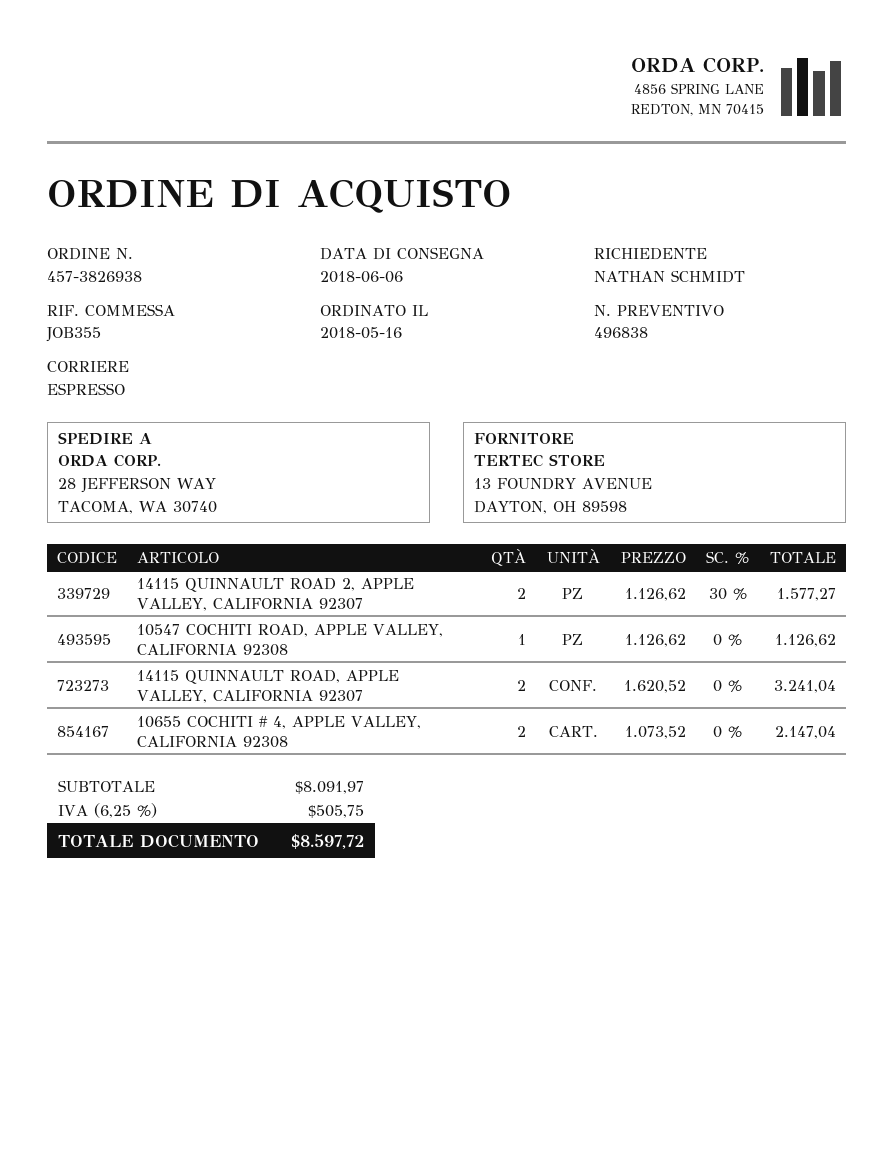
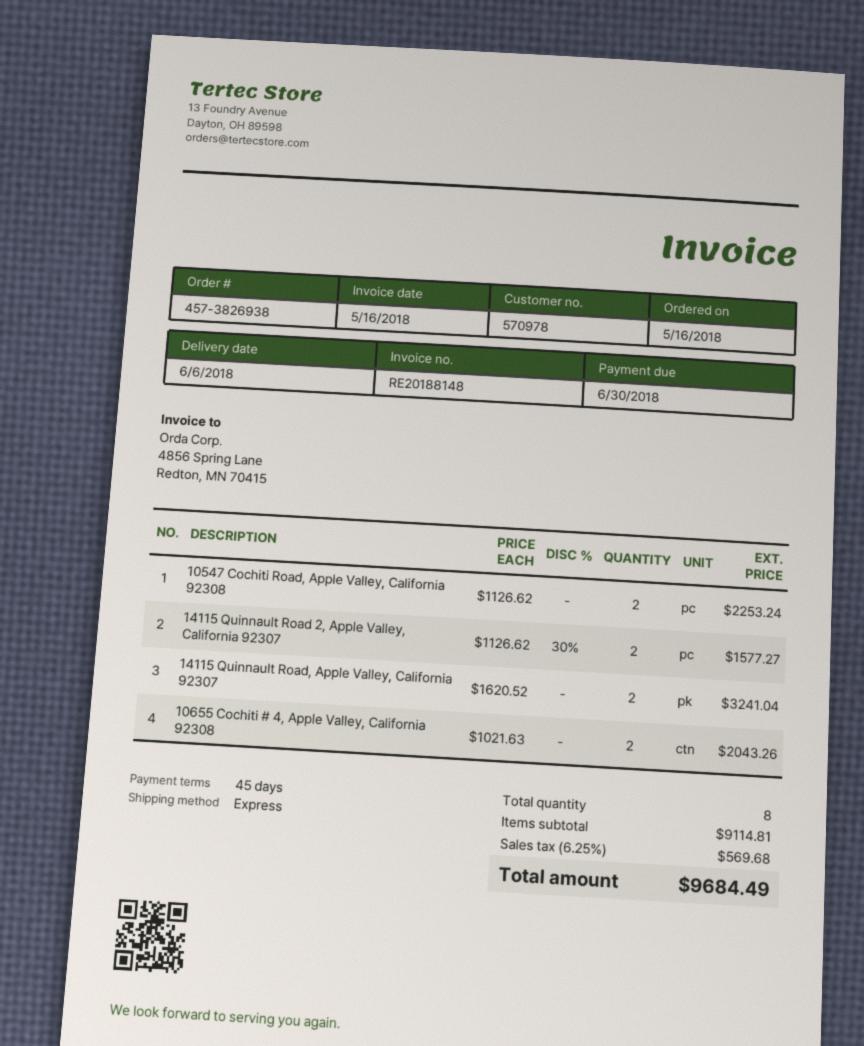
10547 COCHITI ROAD, APPLE VALLEY, CALIFORNIA 92308: 1 x 1126.62 = 1126.62 -> 2 x 1126.62 = 2253.24
10655 COCHITI # 4, APPLE VALLEY, CALIFORNIA 92308: 2 x 1073.52 = 2147.04 -> 2 x 1021.63 = 2043.26
subtotal: 8091.97 -> 9114.81
tax: 6.25% = 505.75 -> 6.25% = 569.68
total: 8597.72 -> 9684.49

